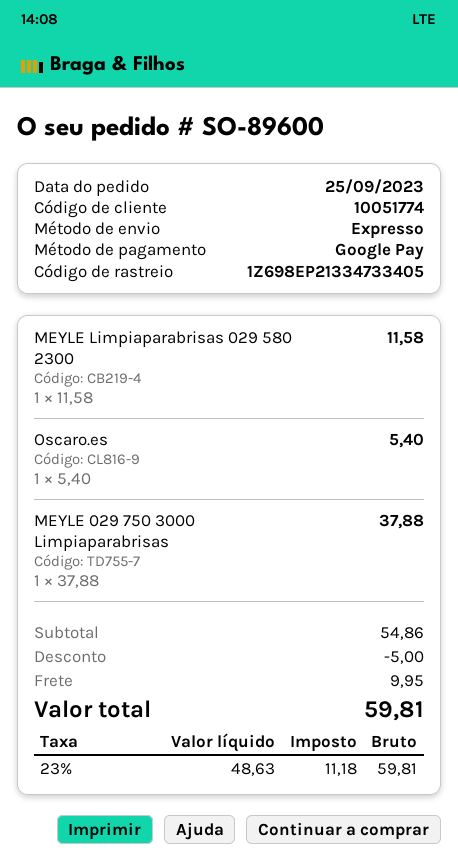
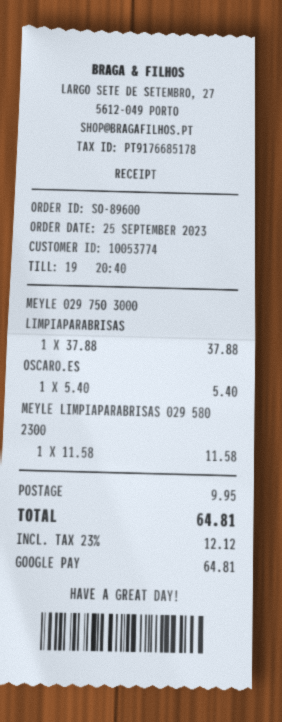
customer number: 10051774 -> 10053774
discount: 5.00 -> none
tax: 23% = 11.18 -> 23% = 12.12
total: 59.81 -> 64.81

